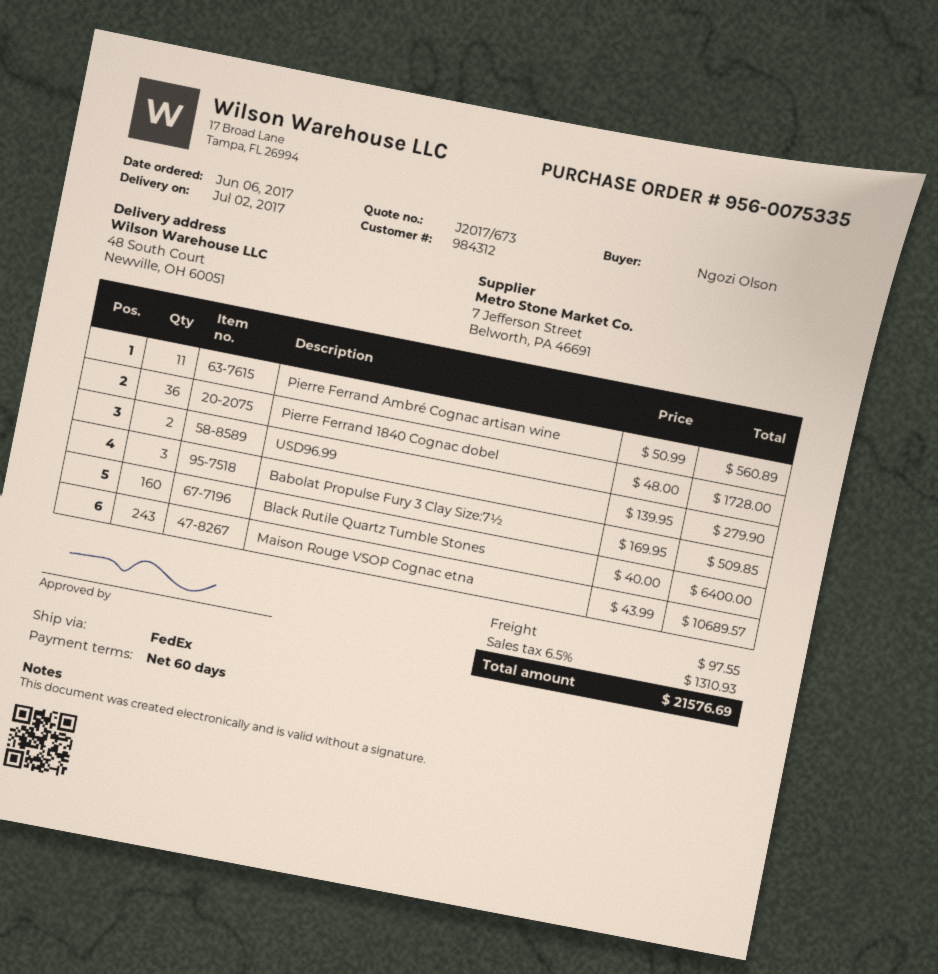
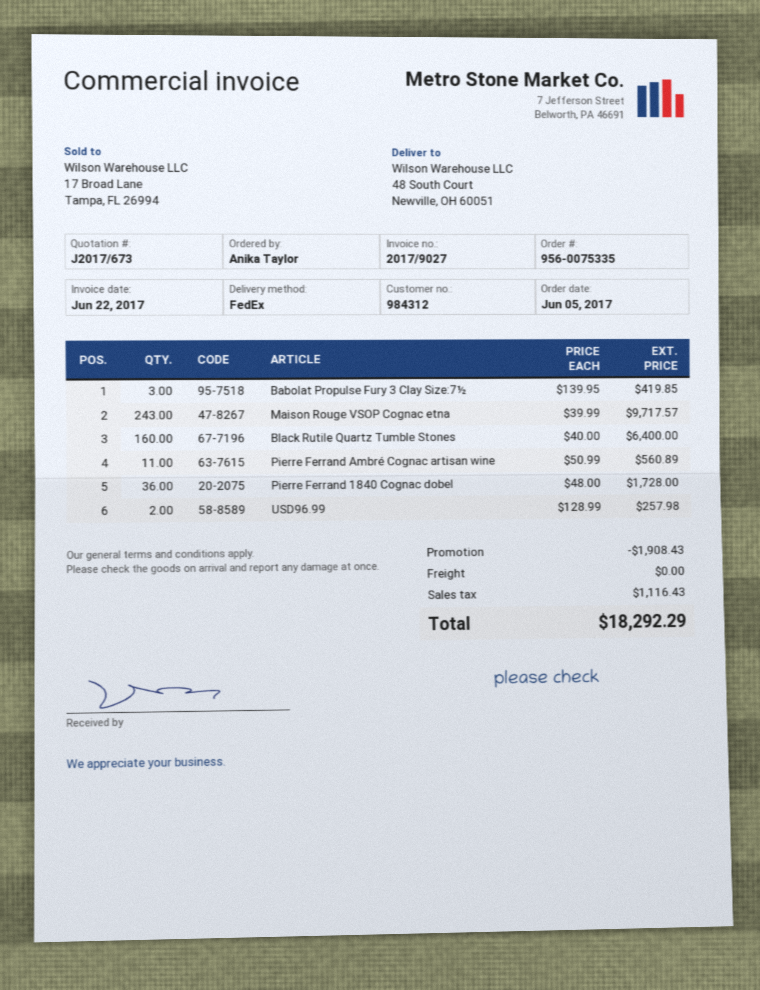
order date: 2017-06-06 -> 2017-06-05
ordered by: Ngozi Olson -> Anika Taylor
USD96.99: 2 x 139.95 = 279.90 -> 2 x 128.99 = 257.98
Babolat Propulse Fury 3 Clay Size:7½: 3 x 169.95 = 509.85 -> 3 x 139.95 = 419.85
Maison Rouge VSOP Cognac etna: 243 x 43.99 = 10689.57 -> 243 x 39.99 = 9717.57
discount: none -> 1908.43
shipping: 97.55 -> 0.00
tax: 1310.93 -> 1116.43
total: 21576.69 -> 18292.29

